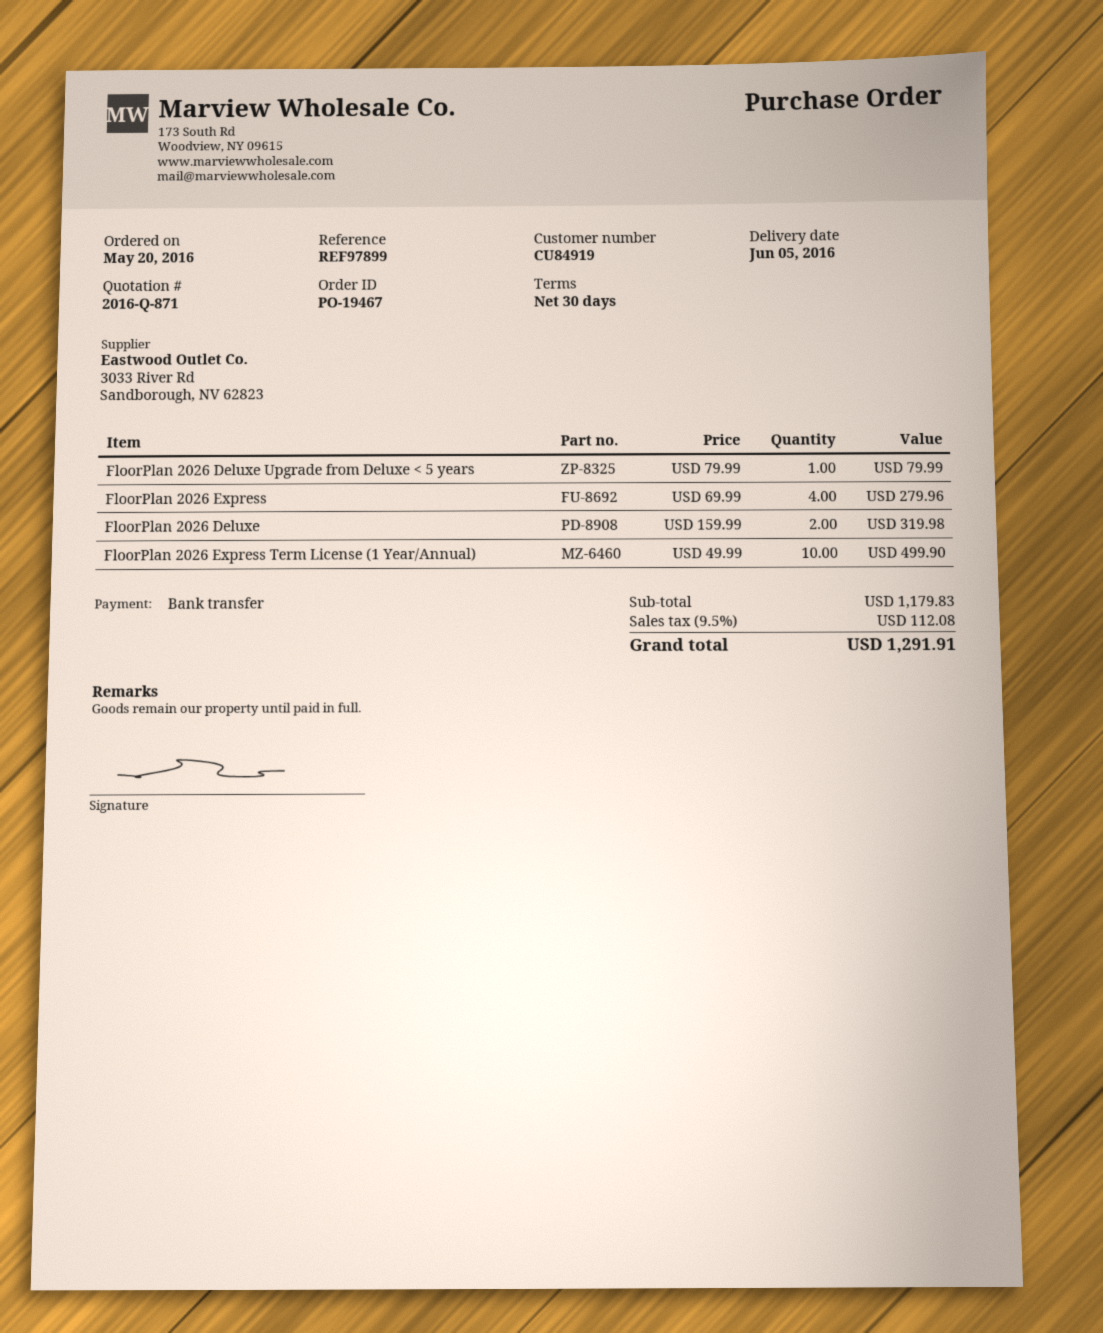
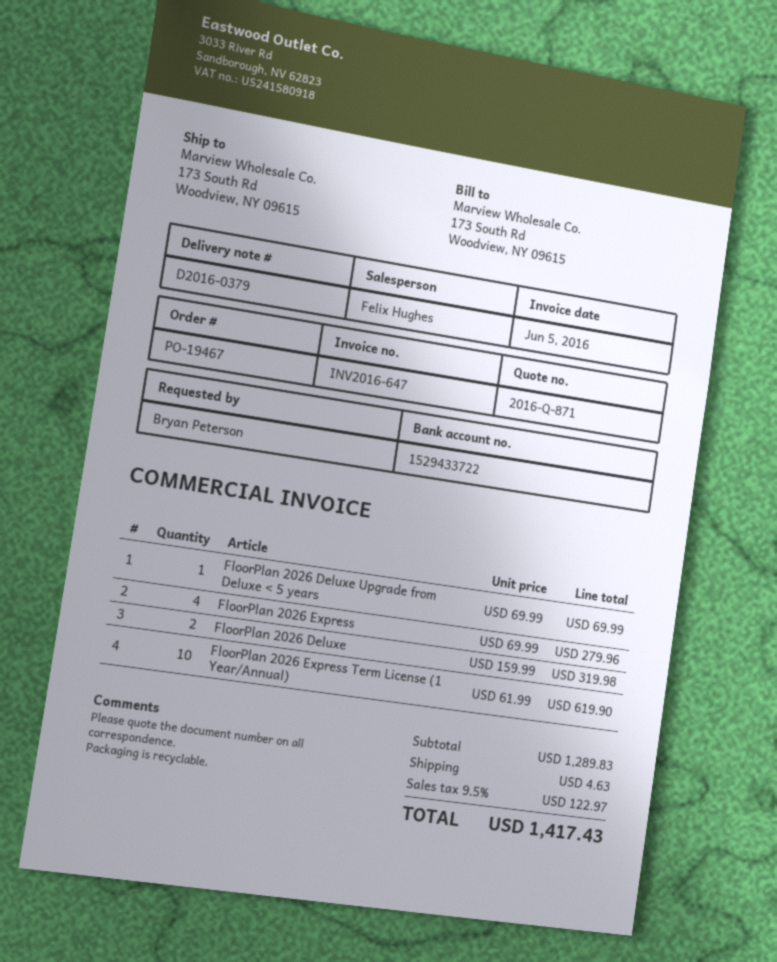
FloorPlan 2026 Deluxe Upgrade from Deluxe < 5 years: 1 x 79.99 = 79.99 -> 1 x 69.99 = 69.99
FloorPlan 2026 Express Term License (1 Year/Annual): 10 x 49.99 = 499.90 -> 10 x 61.99 = 619.90
subtotal: 1179.83 -> 1289.83
shipping: none -> 4.63
tax: 9.5% = 112.08 -> 9.5% = 122.97
total: 1291.91 -> 1417.43

